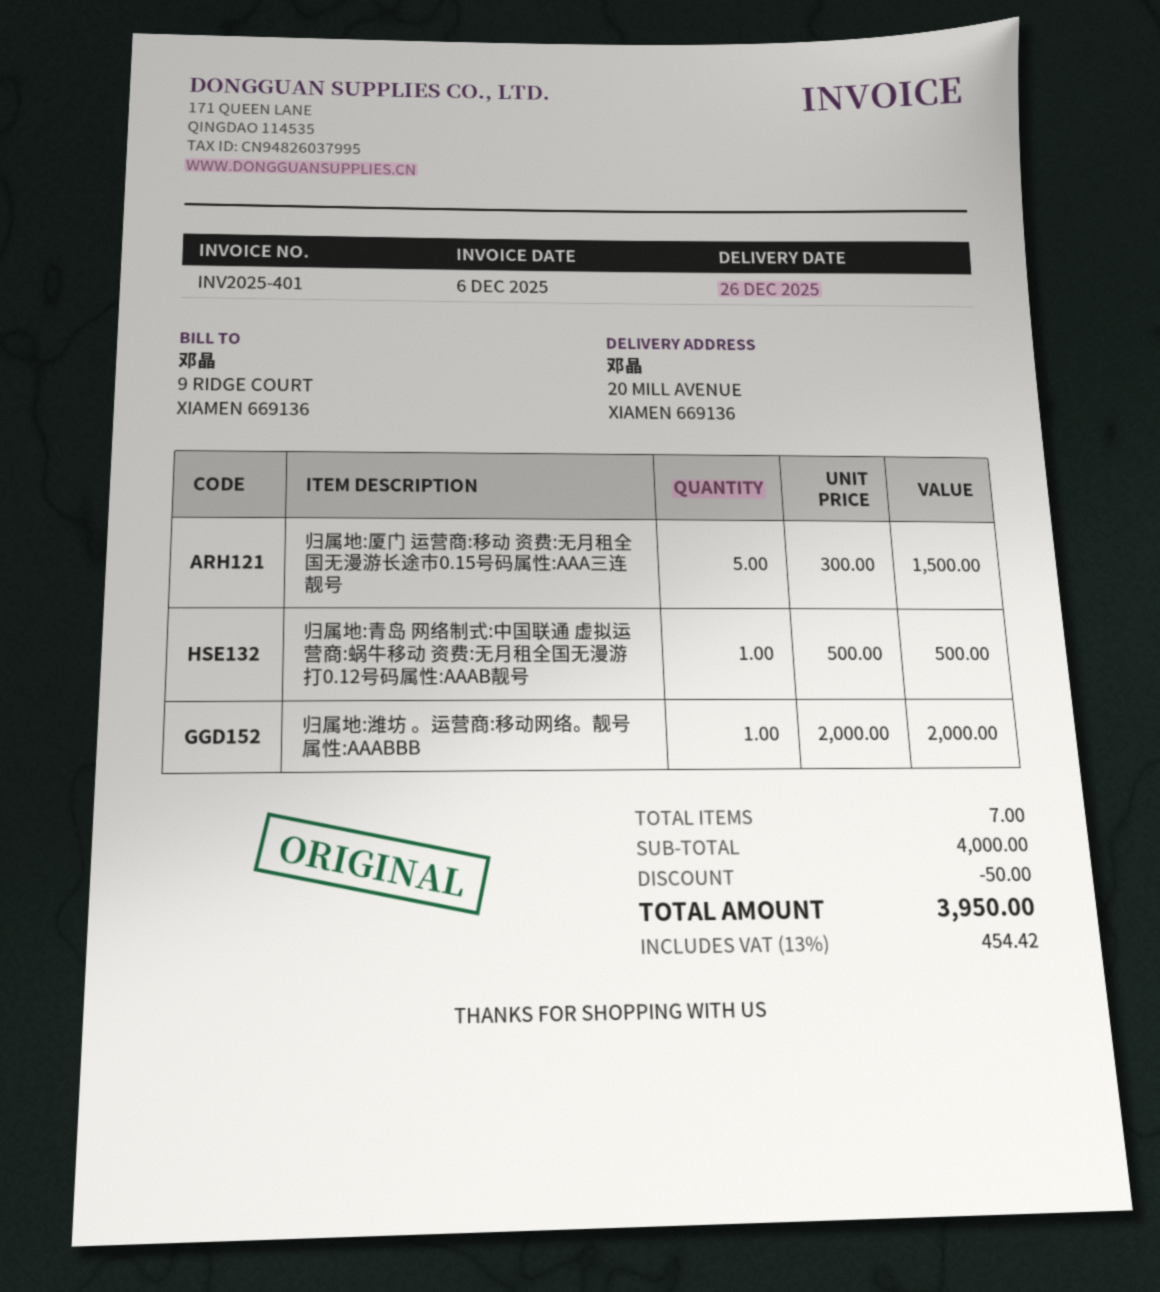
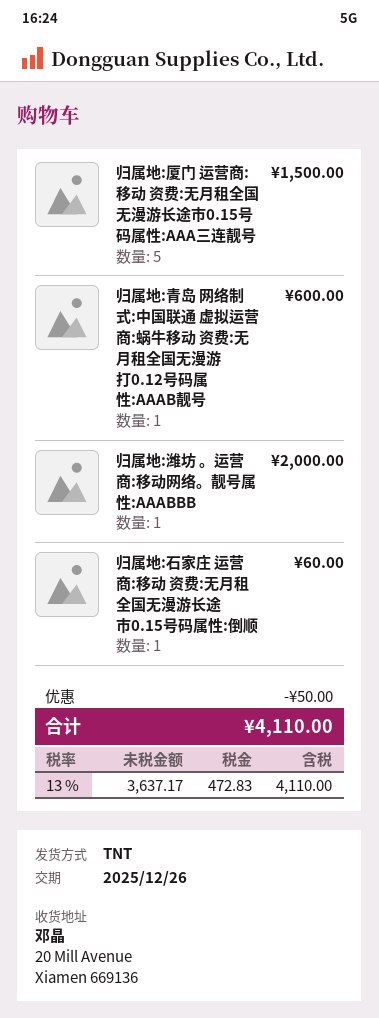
归属地:青岛 网络制式:中国联通 虚拟运营商:蜗牛移动 资费:无月租全国无漫游打0.12号码属性:AAAB靓号: 1 for 500.00 -> 1 for 600.00
归属地:石家庄 运营商:移动 资费:无月租全国无漫游长途市0.15号码属性:倒顺: none -> 1 for 60.00
tax: 13% = 454.42 -> 13% = 472.83
total: 3950.00 -> 4110.00

